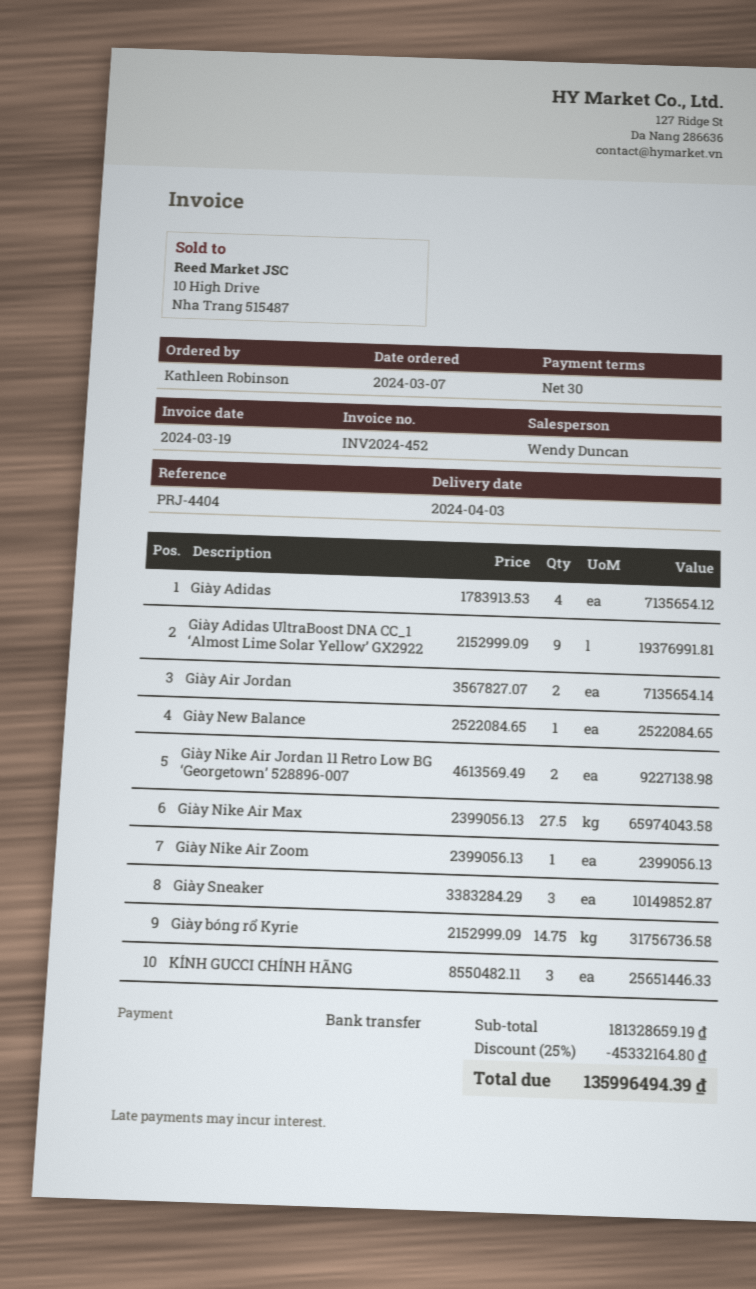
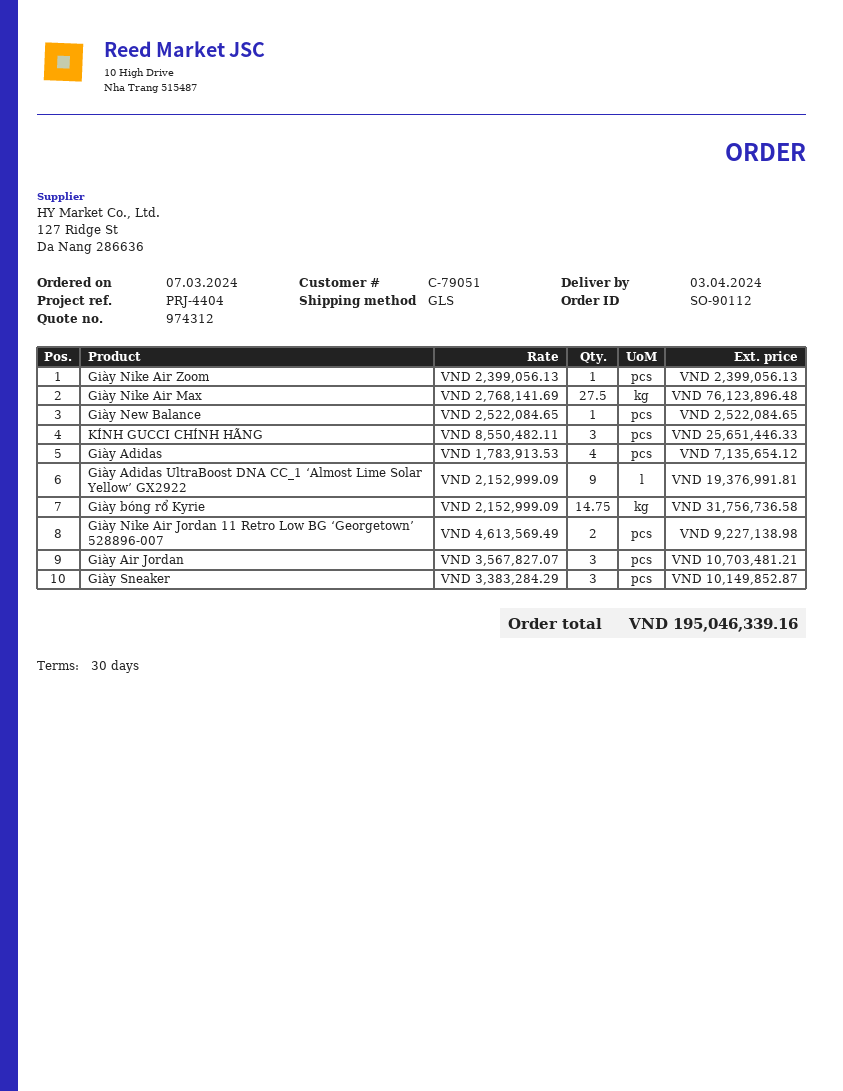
Giày Air Jordan: 2 x 3567827.07 = 7135654.14 -> 3 x 3567827.07 = 10703481.21
Giày Nike Air Max: 27.5 x 2399056.13 = 65974043.58 -> 27.5 x 2768141.69 = 76123896.48
discount: 25% = 45332164.80 -> none
total: 135996494.39 -> 195046339.16

